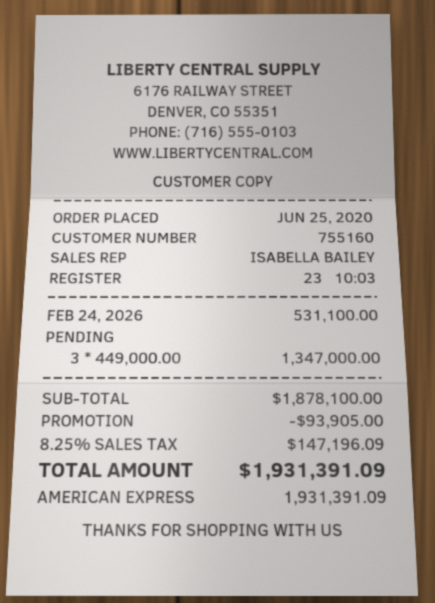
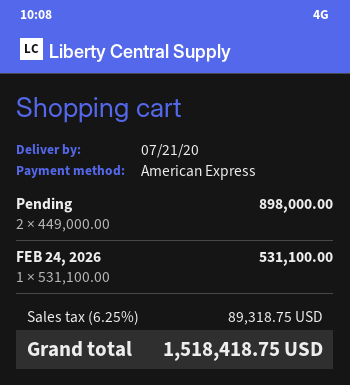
PENDING: 3 x 449000.00 = 1347000.00 -> 2 x 449000.00 = 898000.00
discount: 93905.00 -> none
tax: 8.25% = 147196.09 -> 6.25% = 89318.75
total: 1931391.09 -> 1518418.75

